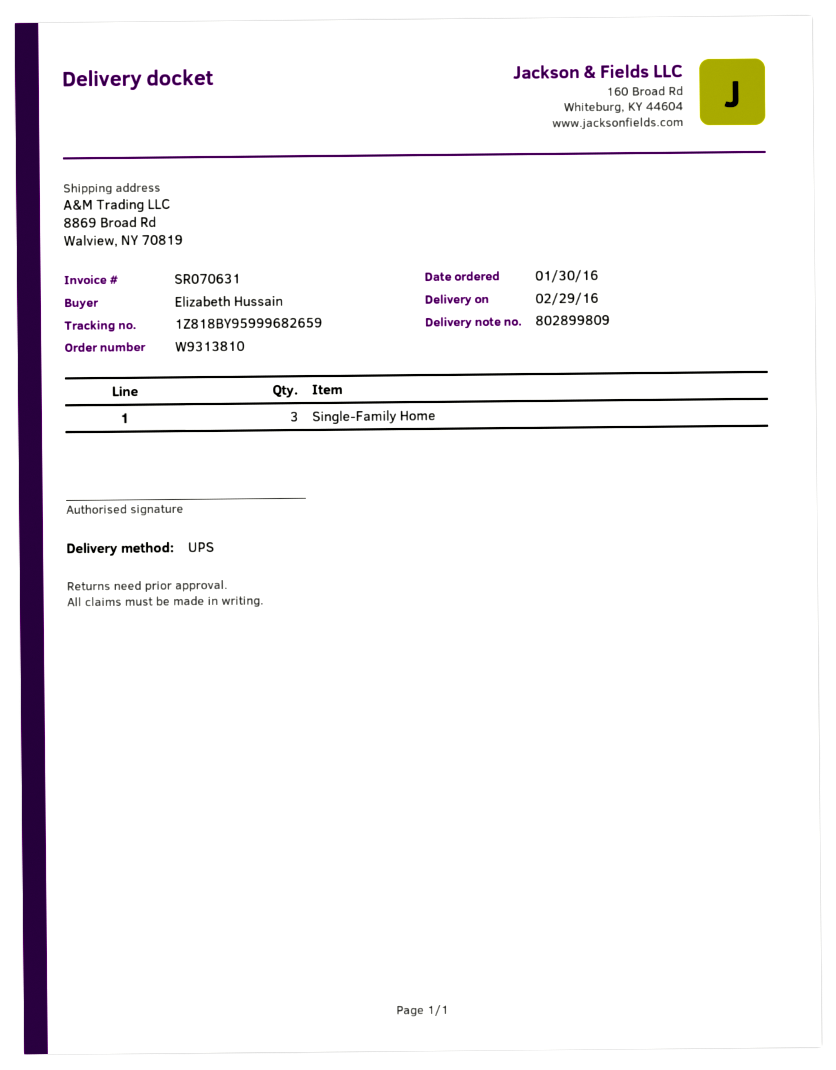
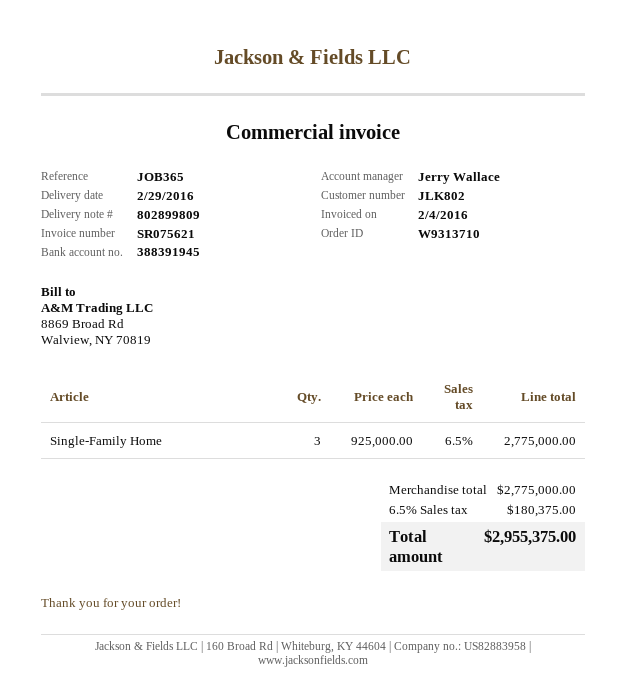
order number: W9313810 -> W9313710
invoice number: SR070631 -> SR075621

